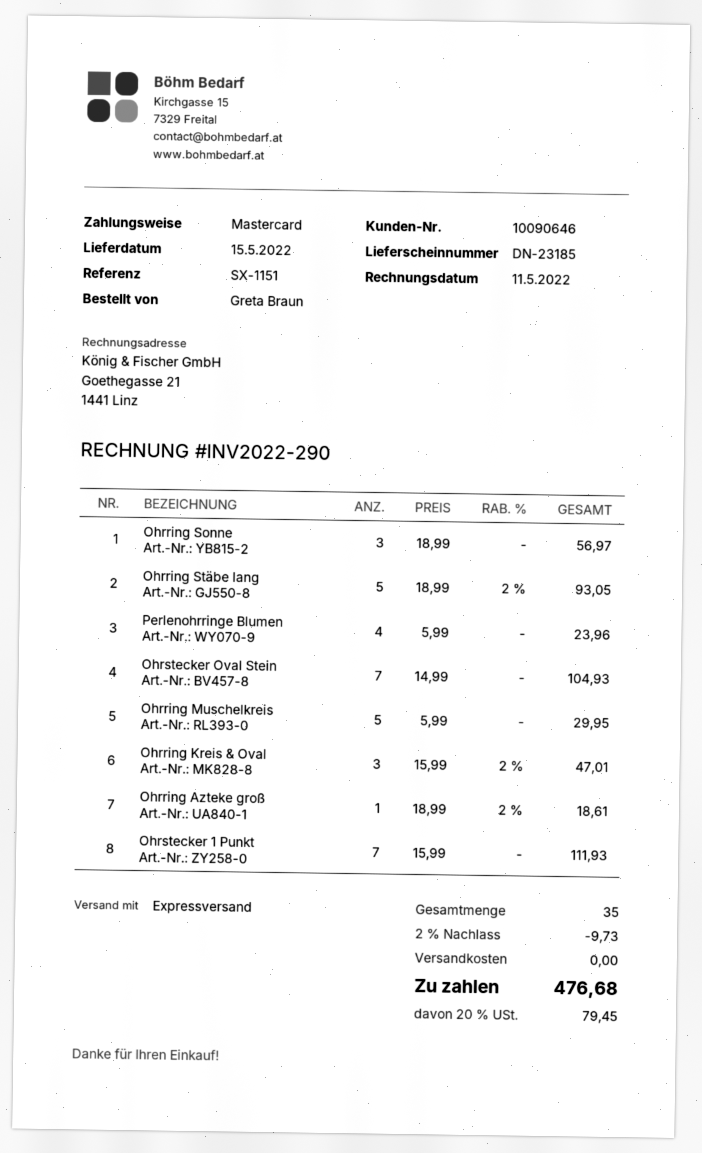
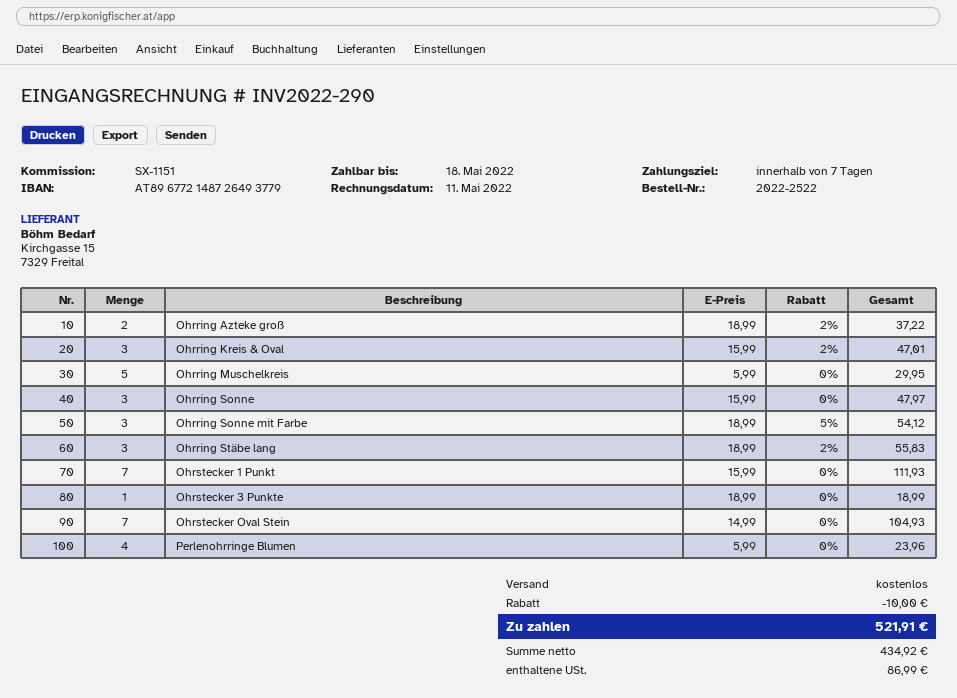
Ohrring Sonne: 3 x 18.99 = 56.97 -> 3 x 15.99 = 47.97
Ohrring Stäbe lang: 5 x 18.99 - 2% = 93.05 -> 3 x 18.99 - 2% = 55.83
Ohrring Azteke groß: 1 x 18.99 - 2% = 18.61 -> 2 x 18.99 - 2% = 37.22
Ohrring Sonne mit Farbe: none -> 3 x 18.99 - 5% = 54.12
Ohrstecker 3 Punkte: none -> 1 x 18.99 = 18.99
discount: 9.73 -> 10.00
tax: 79.45 -> 86.99
total: 476.68 -> 521.91

